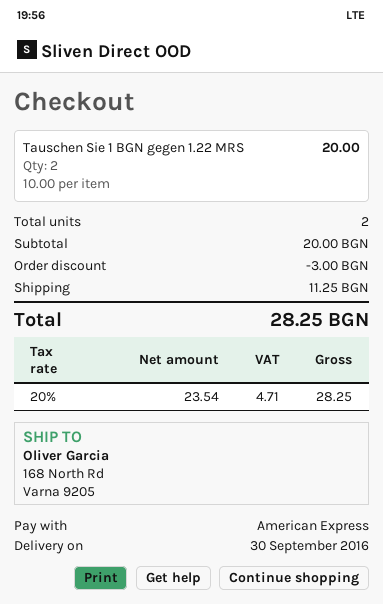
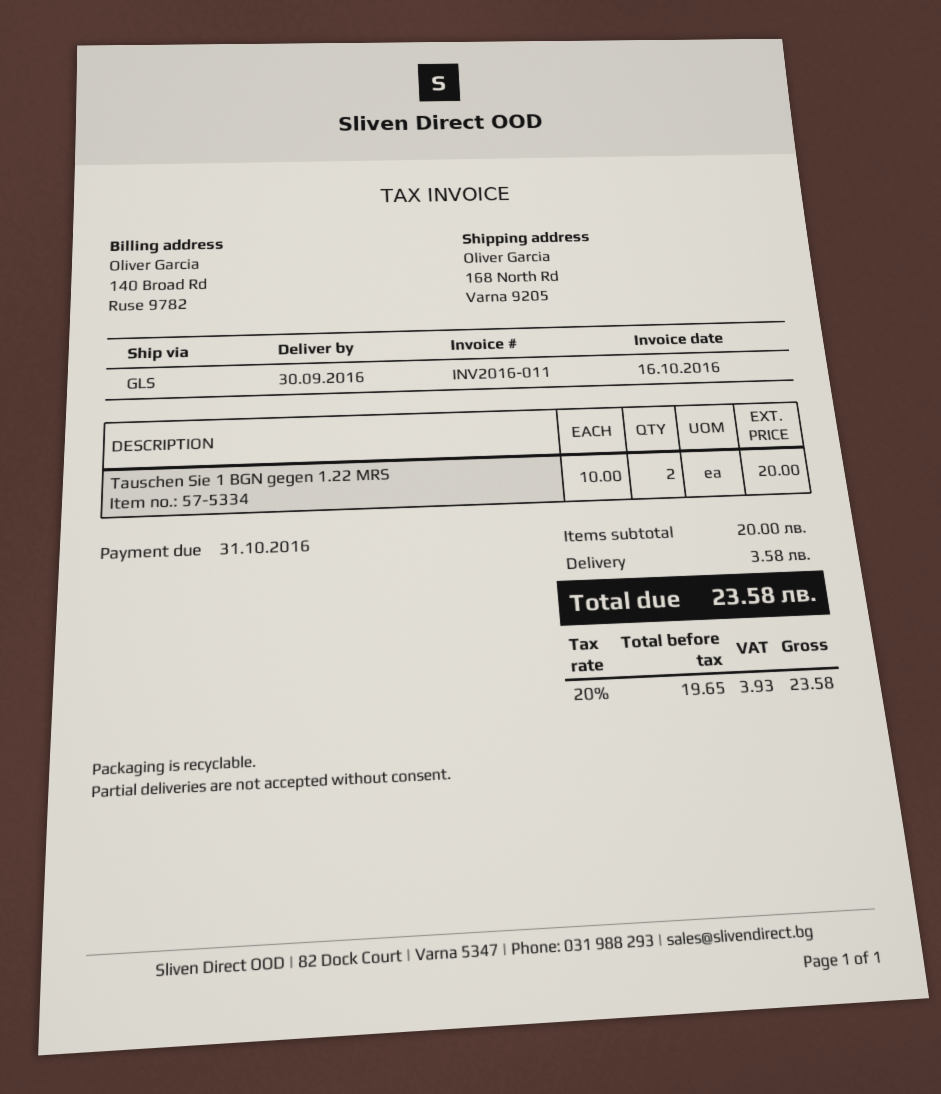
discount: 3.00 -> none
shipping: 11.25 -> 3.58
net: 23.54 -> 19.65
tax: 20% = 4.71 -> 20% = 3.93
total: 28.25 -> 23.58

